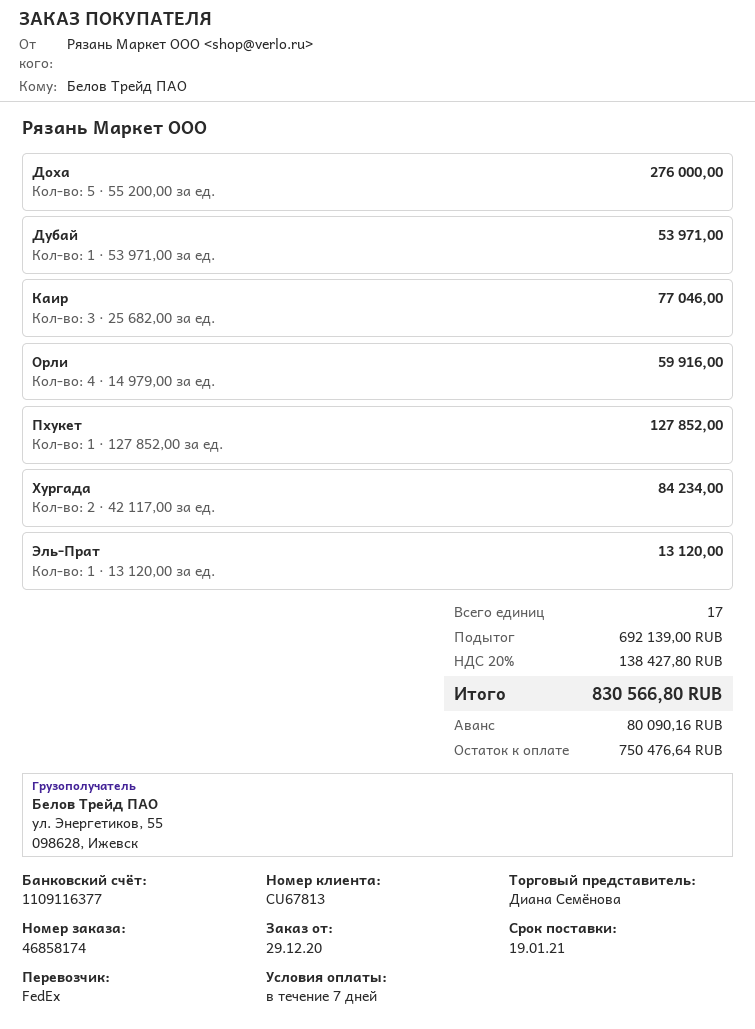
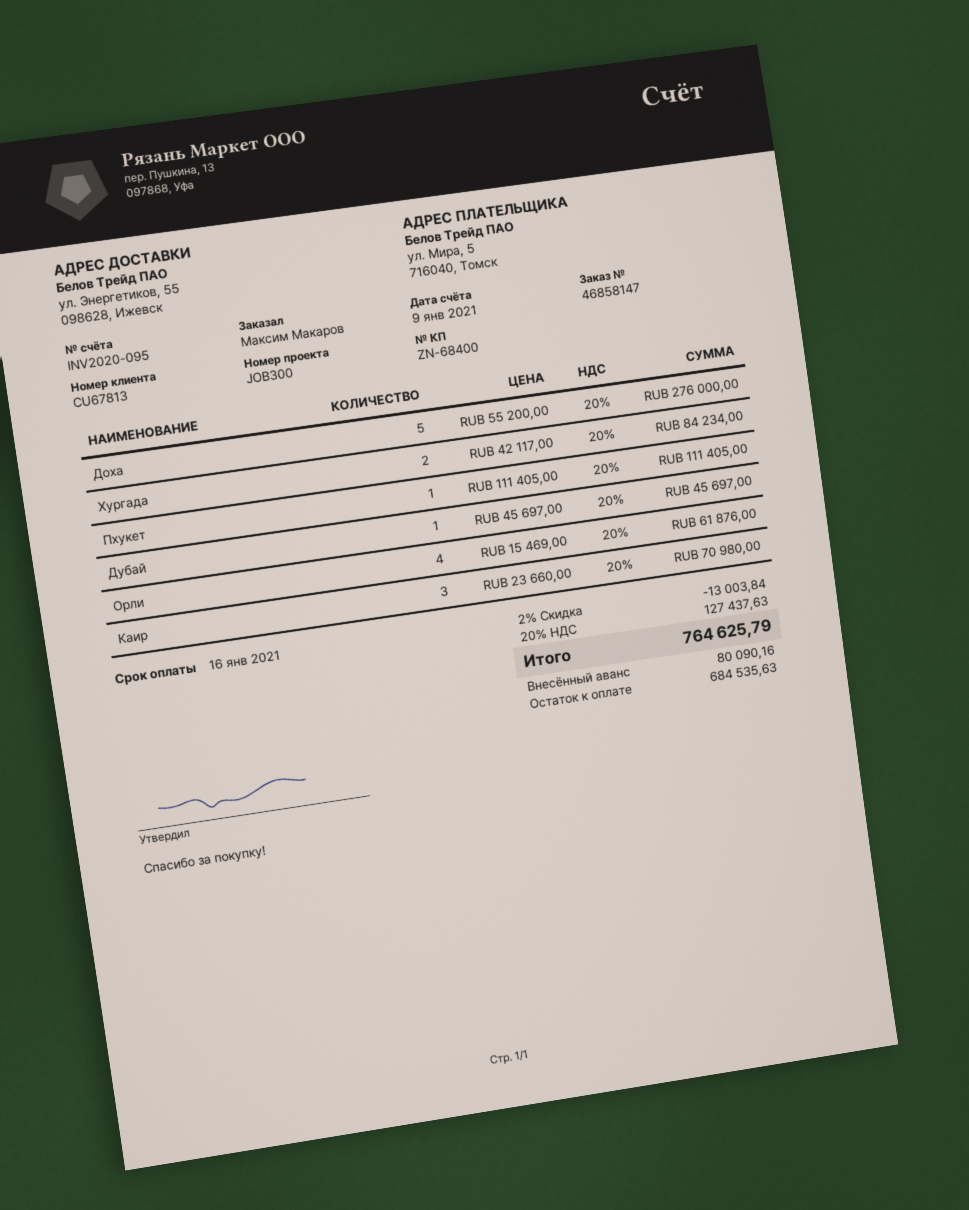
order number: 46858174 -> 46858147
Дубай: 1 x 53971.00 = 53971.00 -> 1 x 45697.00 = 45697.00
Каир: 3 x 25682.00 = 77046.00 -> 3 x 23660.00 = 70980.00
Орли: 4 x 14979.00 = 59916.00 -> 4 x 15469.00 = 61876.00
Пхукет: 1 x 127852.00 = 127852.00 -> 1 x 111405.00 = 111405.00
Эль-Прат: 1 x 13120.00 = 13120.00 -> none
discount: none -> 2% = 13003.84
tax: 20% = 138427.80 -> 20% = 127437.63
total: 830566.80 -> 764625.79
balance: 750476.64 -> 684535.63

